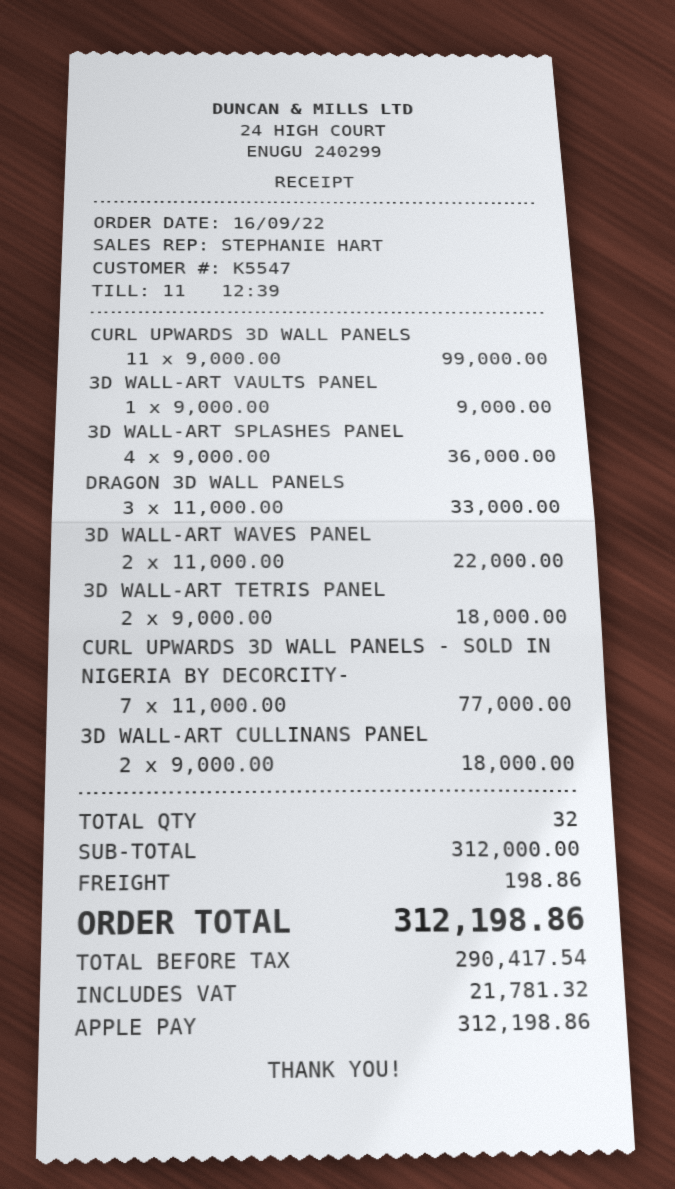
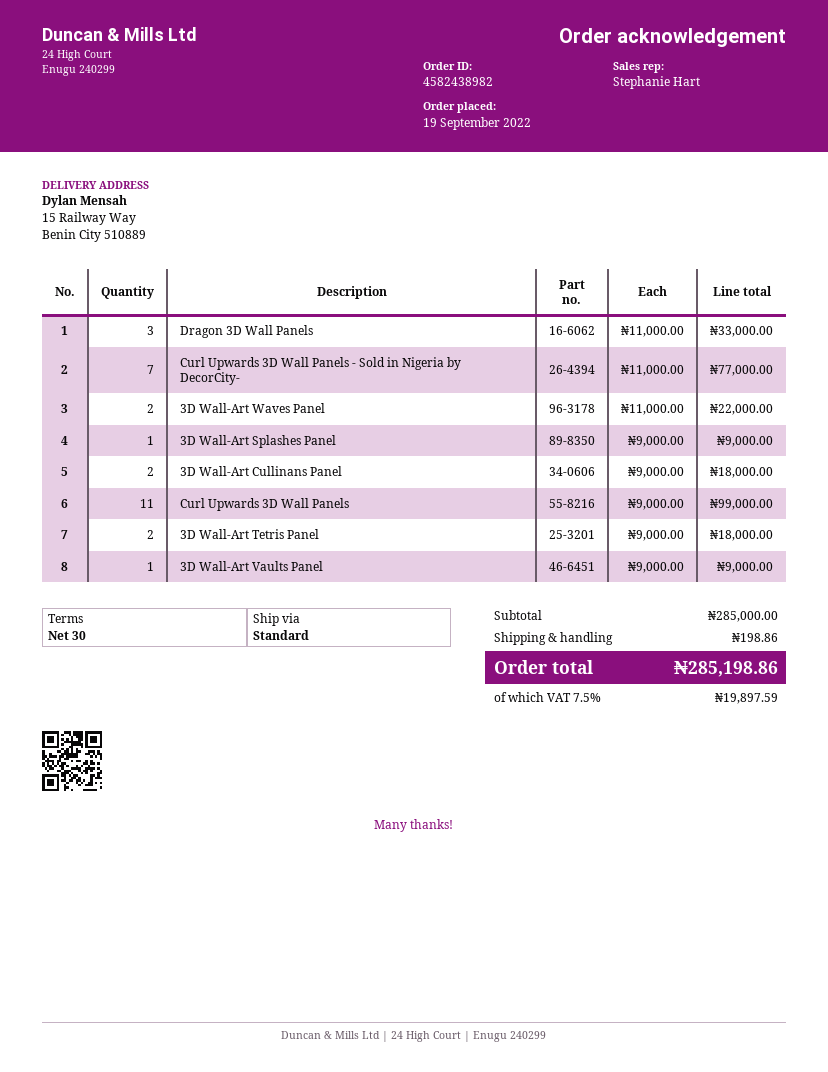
order date: 2022-09-16 -> 2022-09-19
3D WALL-ART SPLASHES PANEL: 4 x 9000.00 = 36000.00 -> 1 x 9000.00 = 9000.00
subtotal: 312000.00 -> 285000.00
tax: 21781.32 -> 19897.59
total: 312198.86 -> 285198.86

